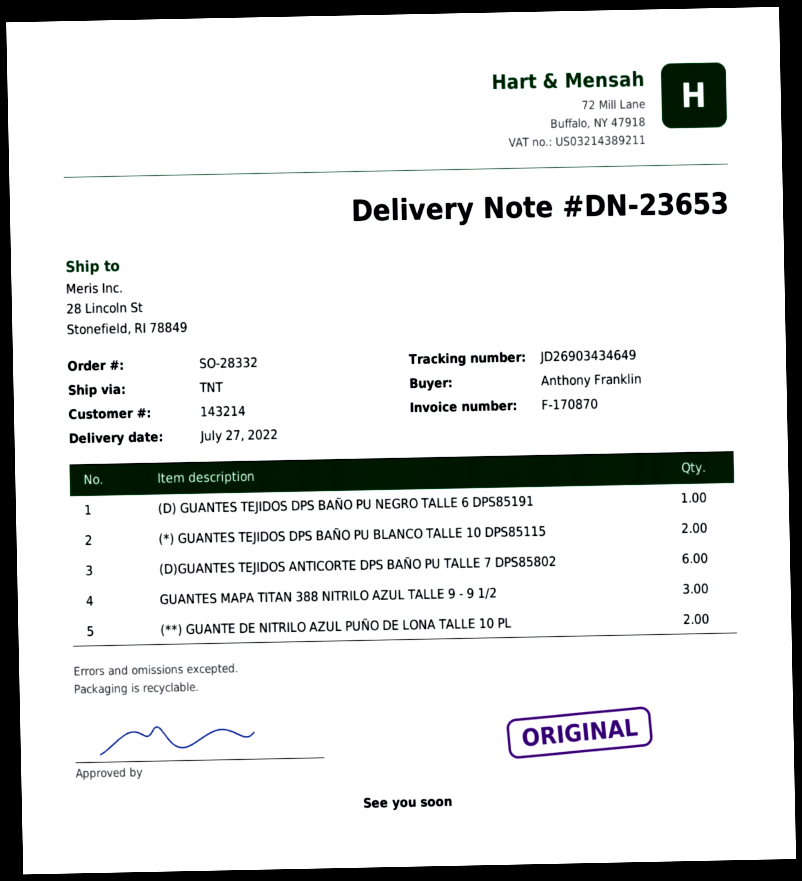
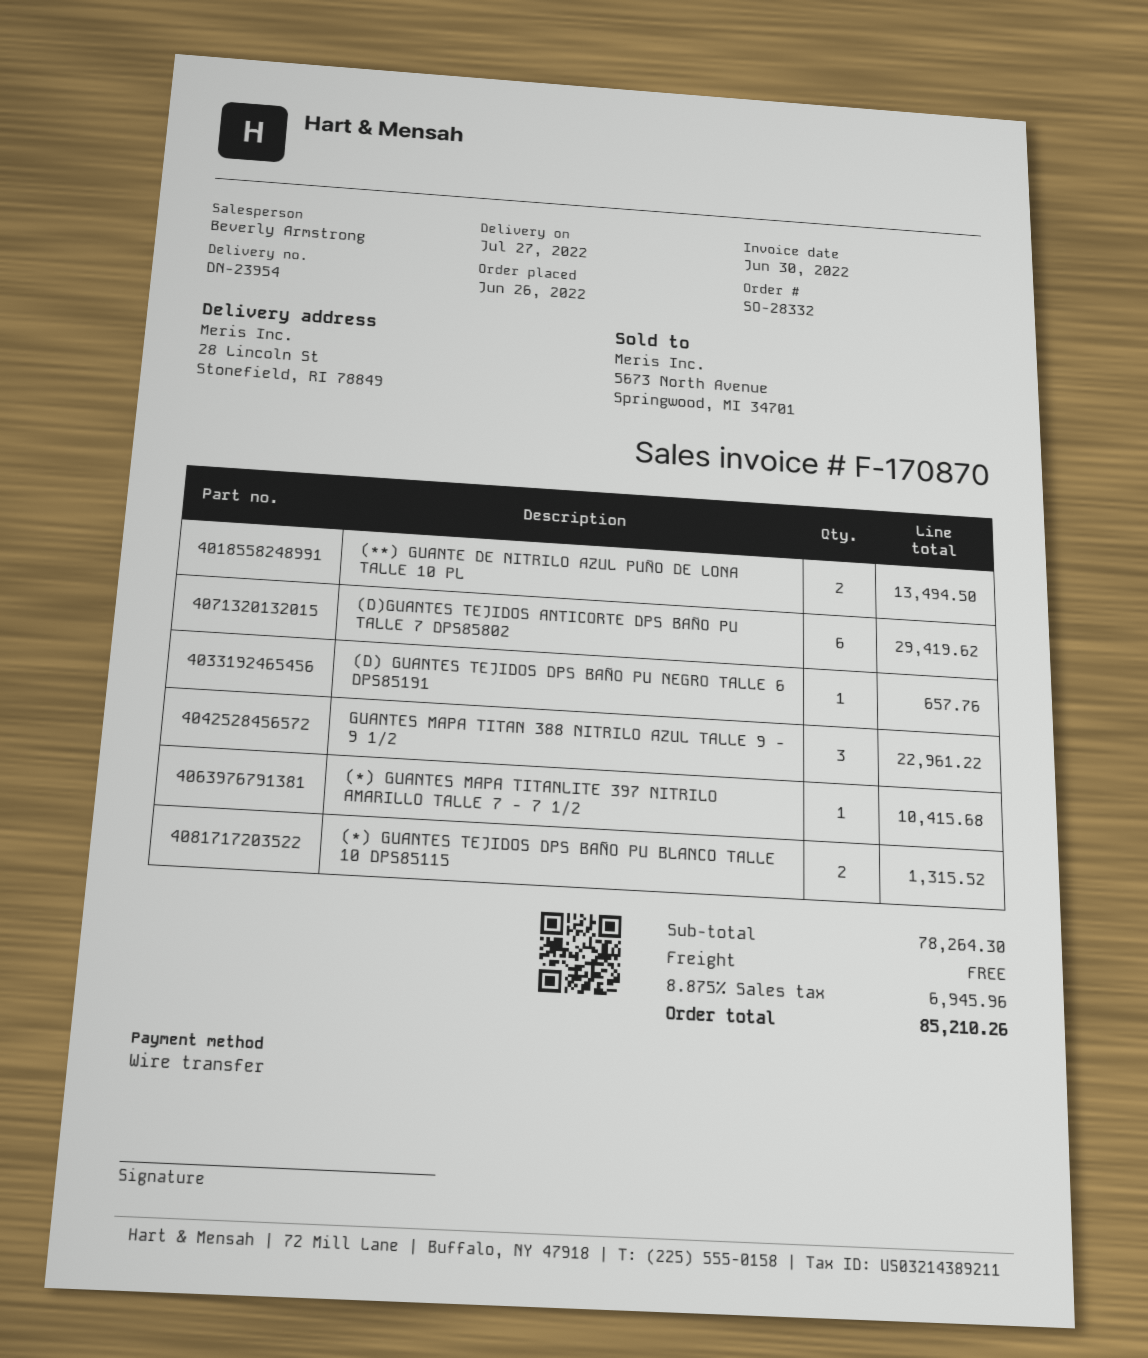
delivery note number: DN-23653 -> DN-23954
(*) GUANTES MAPA TITANLITE 397 NITRILO AMARILLO TALLE 7 - 7 1/2: none -> 1

